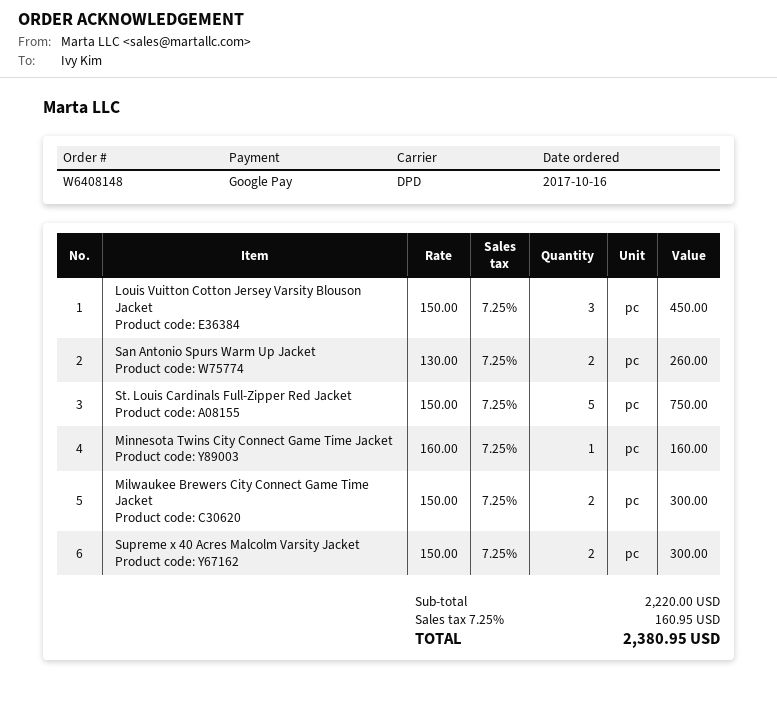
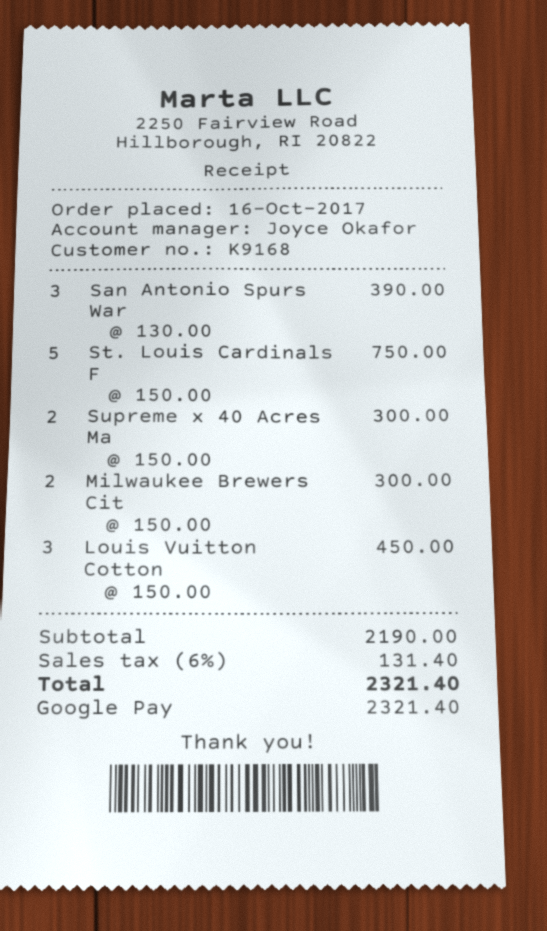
San Antonio Spurs Warm Up Jacket: 2 x 130.00 = 260.00 -> 3 x 130.00 = 390.00
Minnesota Twins City Connect Game Time Jacket: 1 x 160.00 = 160.00 -> none
subtotal: 2220.00 -> 2190.00
tax: 7.25% = 160.95 -> 6% = 131.40
total: 2380.95 -> 2321.40

